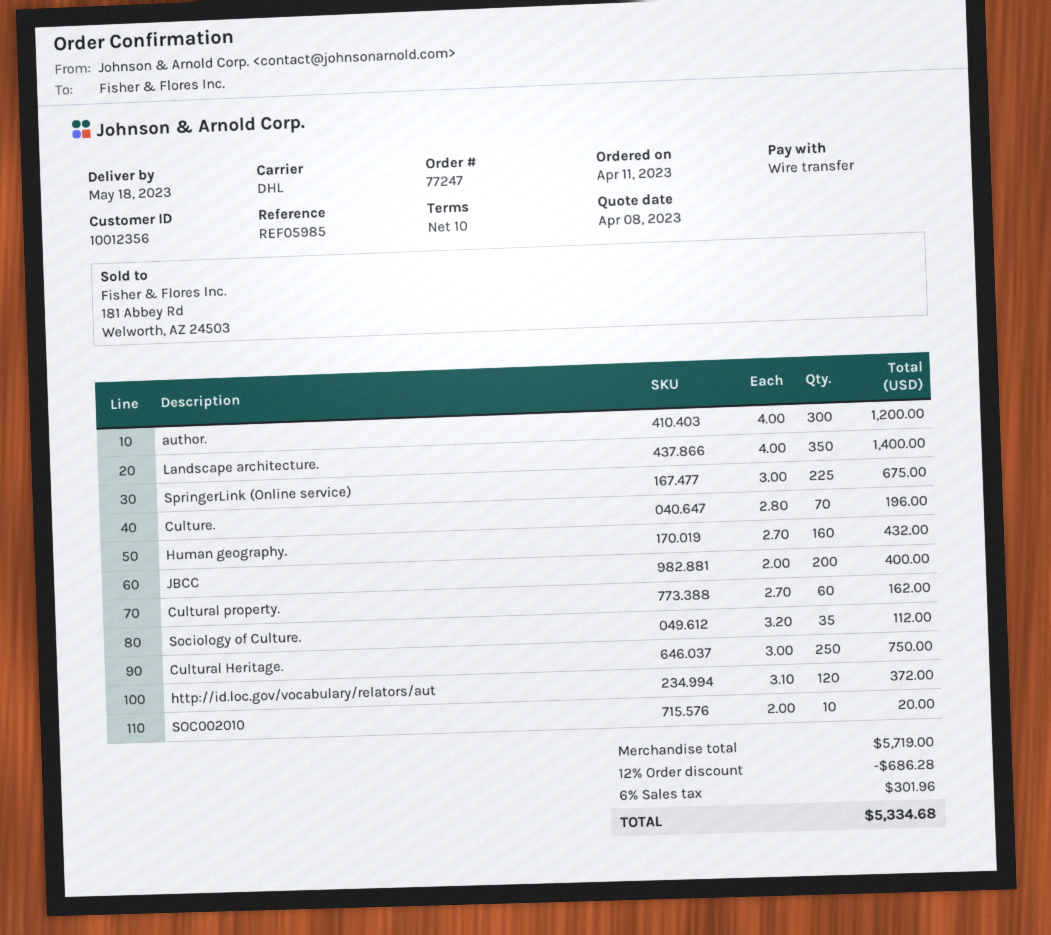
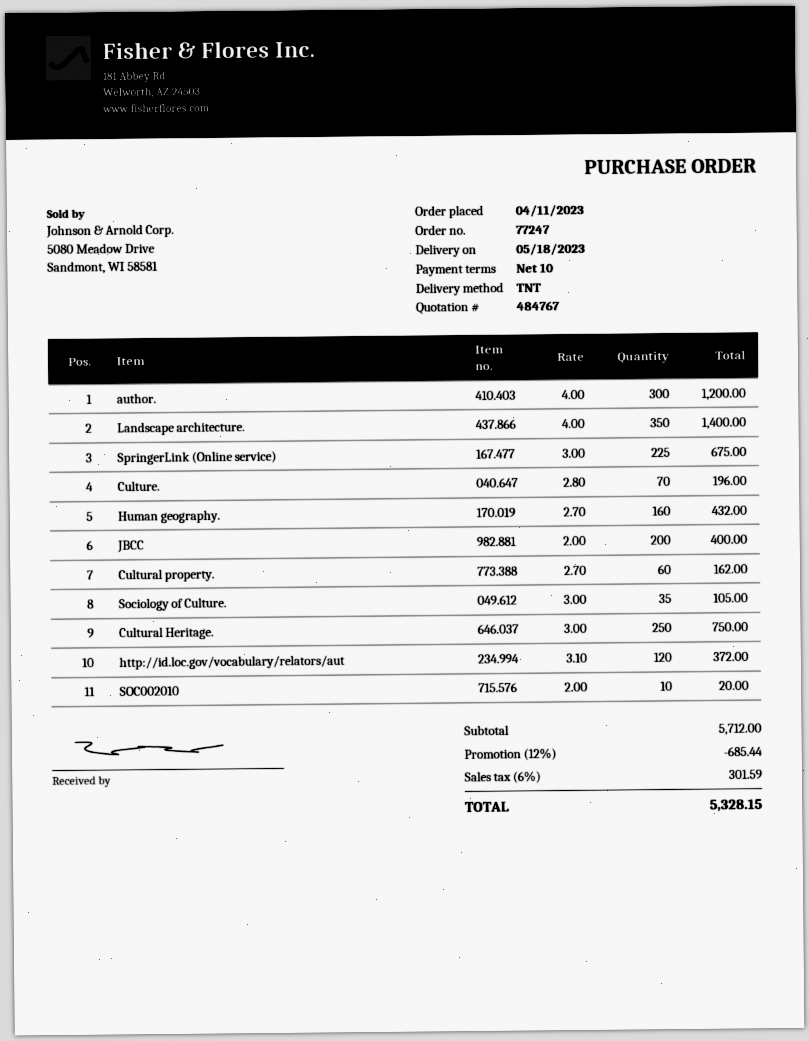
shipping method: DHL -> TNT
Sociology of Culture.: 35 x 3.20 = 112.00 -> 35 x 3.00 = 105.00
subtotal: 5719.00 -> 5712.00
discount: 12% = 686.28 -> 12% = 685.44
tax: 6% = 301.96 -> 6% = 301.59
total: 5334.68 -> 5328.15

